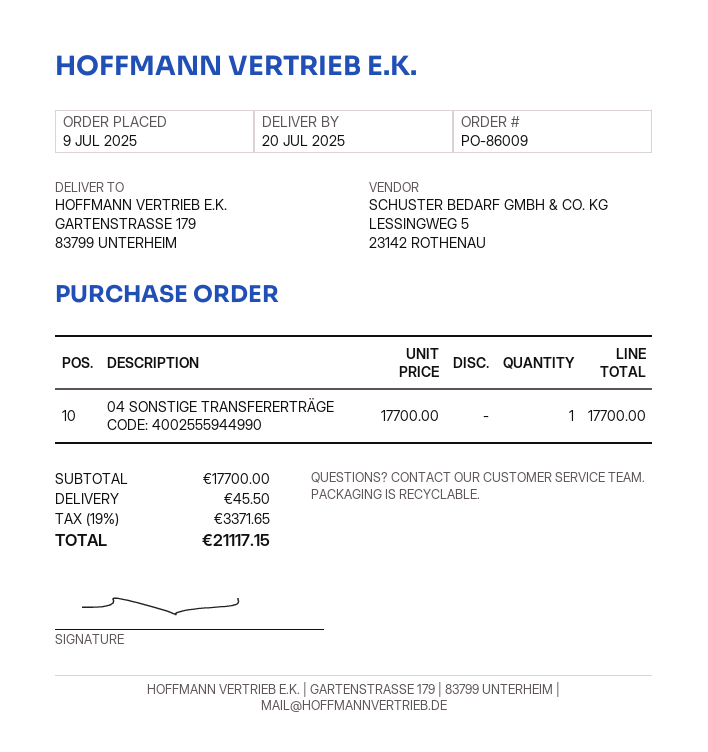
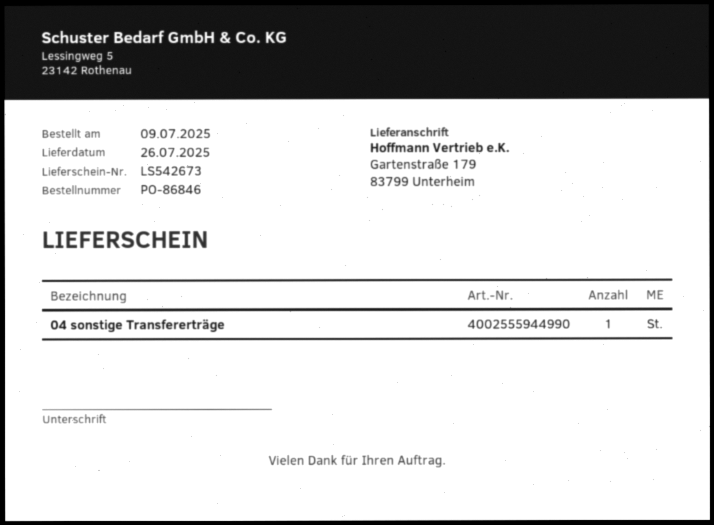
order number: PO-86009 -> PO-86846
delivery date: 2025-07-20 -> 2025-07-26

